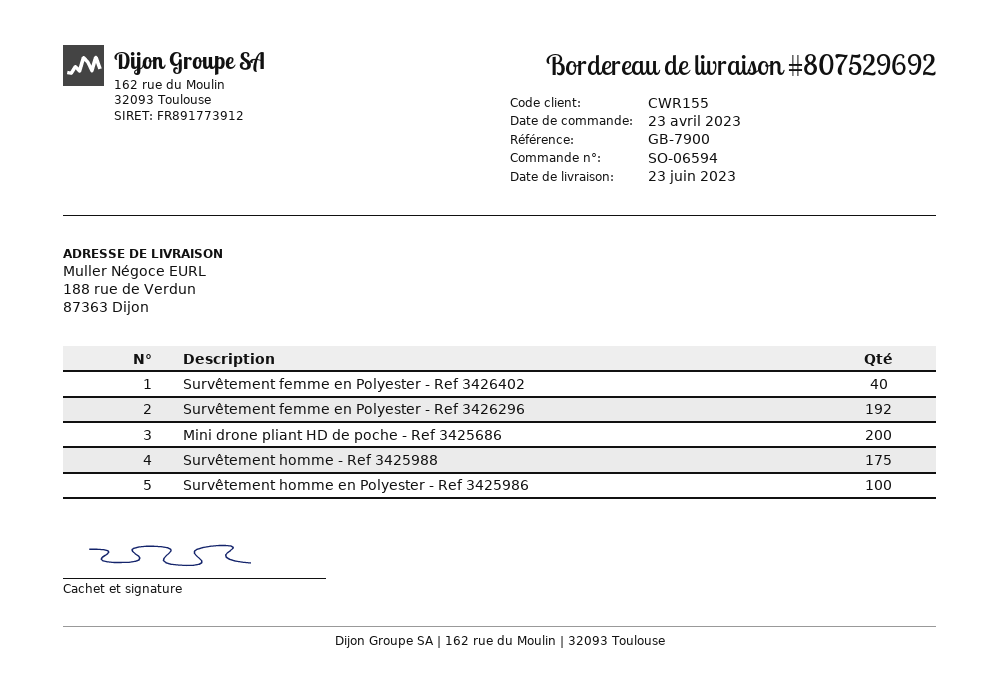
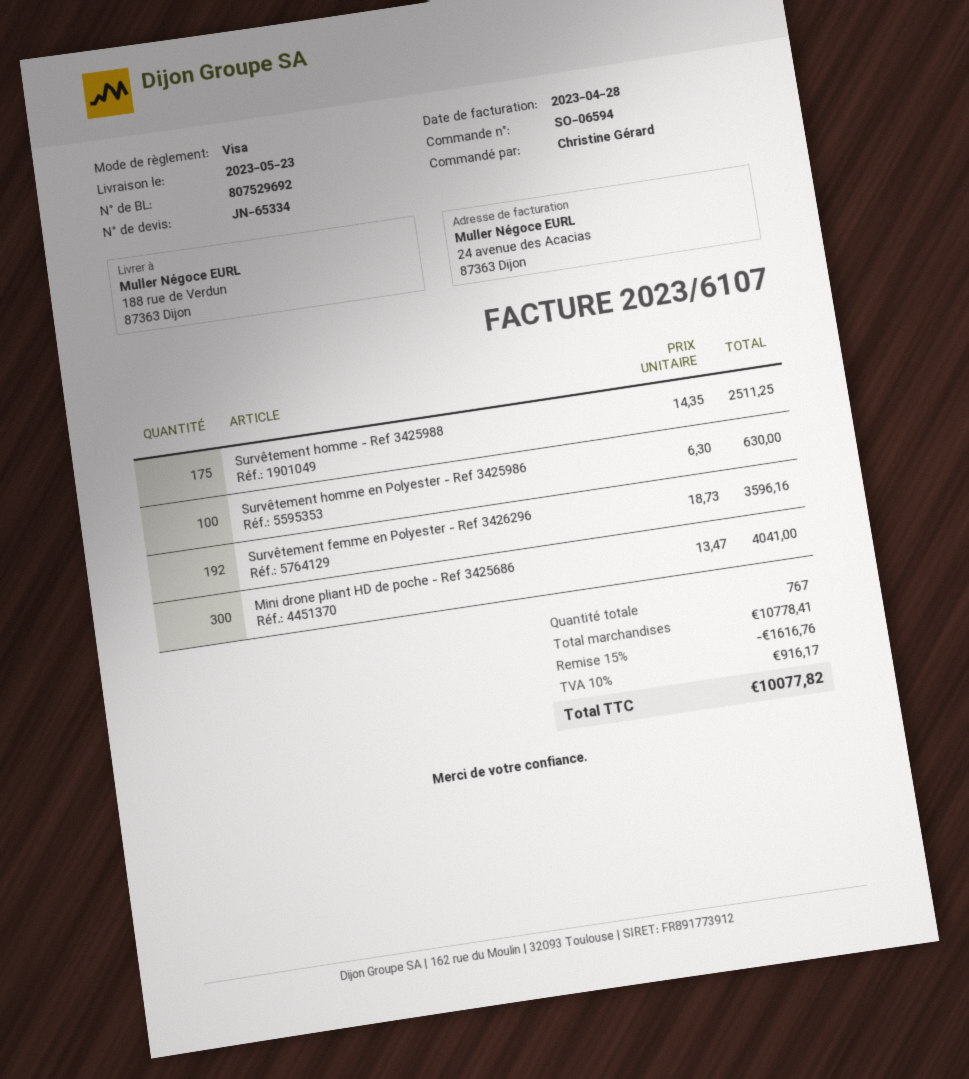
delivery date: 2023-06-23 -> 2023-05-23
Survêtement femme en Polyester - Ref 3426402: 40 -> none
Mini drone pliant HD de poche - Ref 3425686: 200 -> 300

